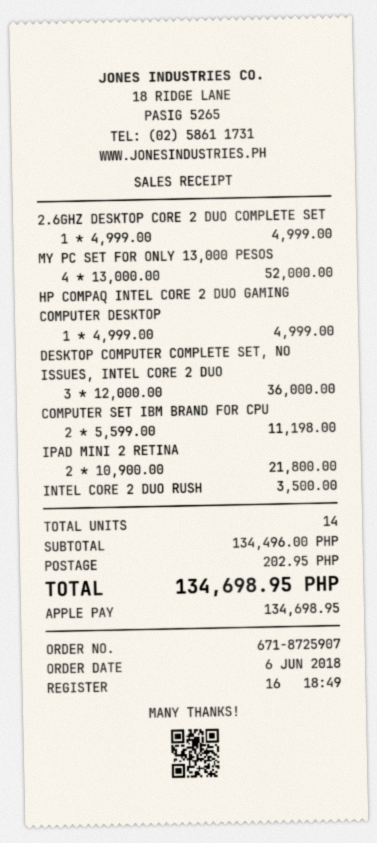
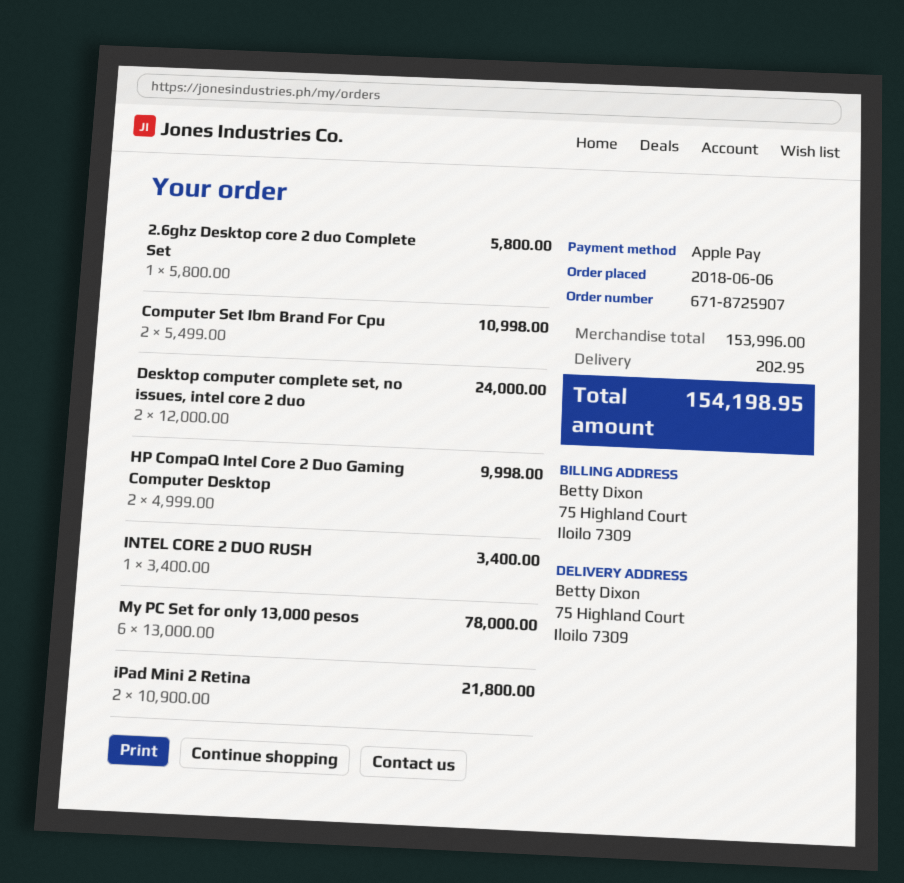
2.6GHZ DESKTOP CORE 2 DUO COMPLETE SET: 1 x 4999.00 = 4999.00 -> 1 x 5800.00 = 5800.00
MY PC SET FOR ONLY 13,000 PESOS: 4 x 13000.00 = 52000.00 -> 6 x 13000.00 = 78000.00
HP COMPAQ INTEL CORE 2 DUO GAMING COMPUTER DESKTOP: 1 x 4999.00 = 4999.00 -> 2 x 4999.00 = 9998.00
DESKTOP COMPUTER COMPLETE SET, NO ISSUES, INTEL CORE 2 DUO: 3 x 12000.00 = 36000.00 -> 2 x 12000.00 = 24000.00
COMPUTER SET IBM BRAND FOR CPU: 2 x 5599.00 = 11198.00 -> 2 x 5499.00 = 10998.00
INTEL CORE 2 DUO RUSH: 1 x 3500.00 = 3500.00 -> 1 x 3400.00 = 3400.00
subtotal: 134496.00 -> 153996.00
total: 134698.95 -> 154198.95

